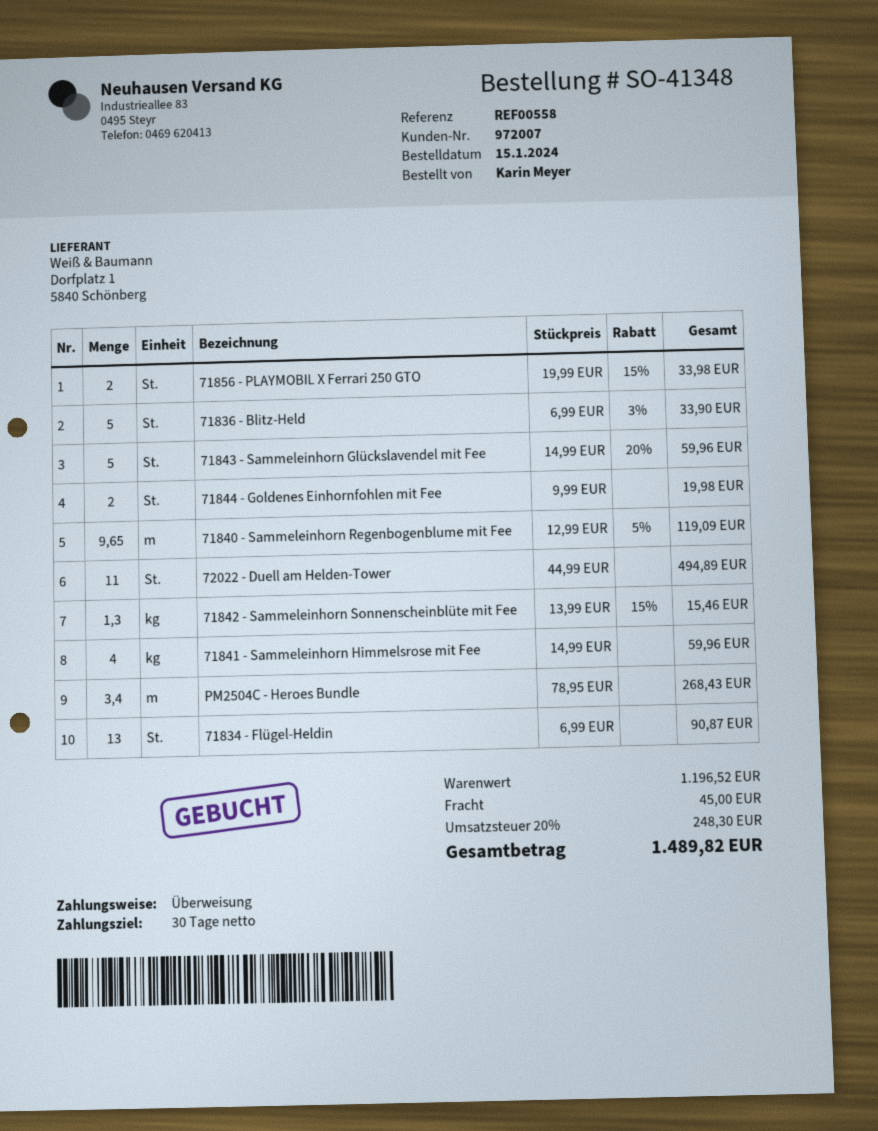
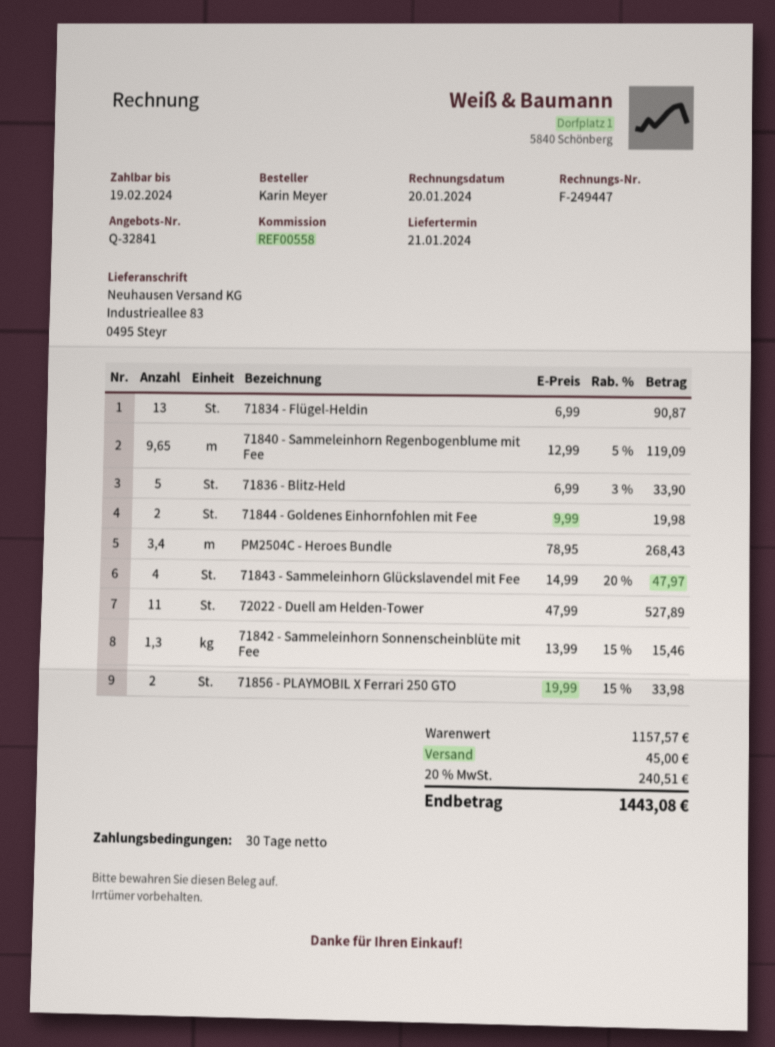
71843 - Sammeleinhorn Glückslavendel mit Fee: 5 x 14.99 - 20% = 59.96 -> 4 x 14.99 - 20% = 47.97
72022 - Duell am Helden-Tower: 11 x 44.99 = 494.89 -> 11 x 47.99 = 527.89
71841 - Sammeleinhorn Himmelsrose mit Fee: 4 x 14.99 = 59.96 -> none
subtotal: 1196.52 -> 1157.57
tax: 20% = 248.30 -> 20% = 240.51
total: 1489.82 -> 1443.08

